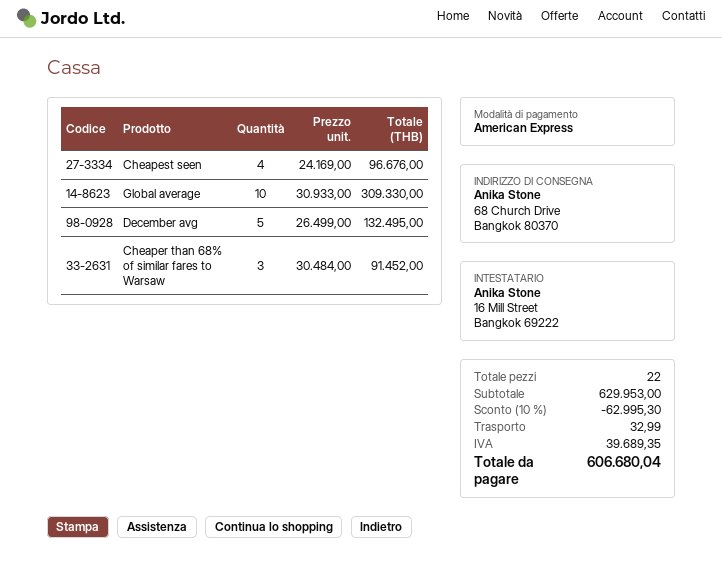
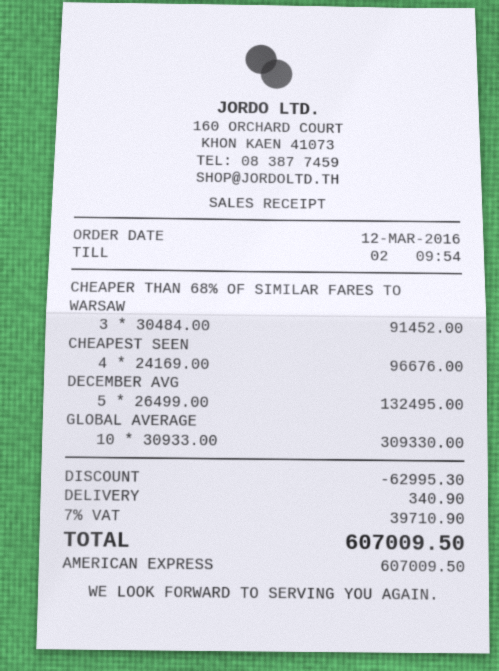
shipping: 32.99 -> 340.90
tax: 39689.35 -> 39710.90
total: 606680.04 -> 607009.50

